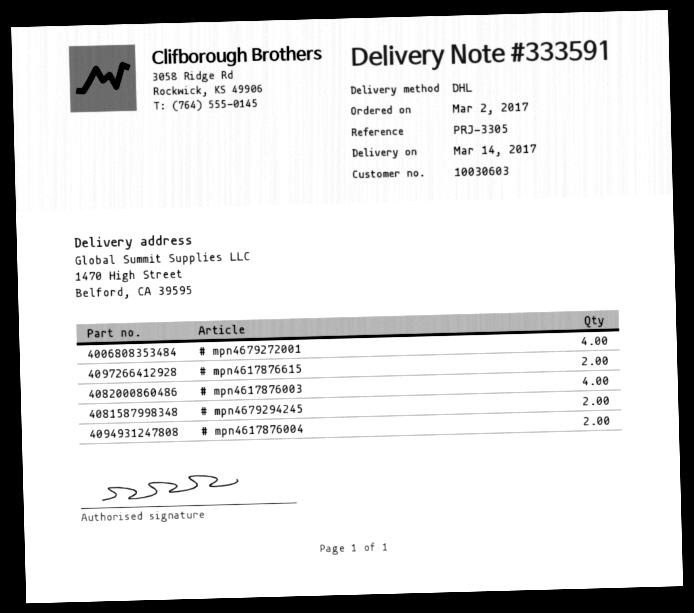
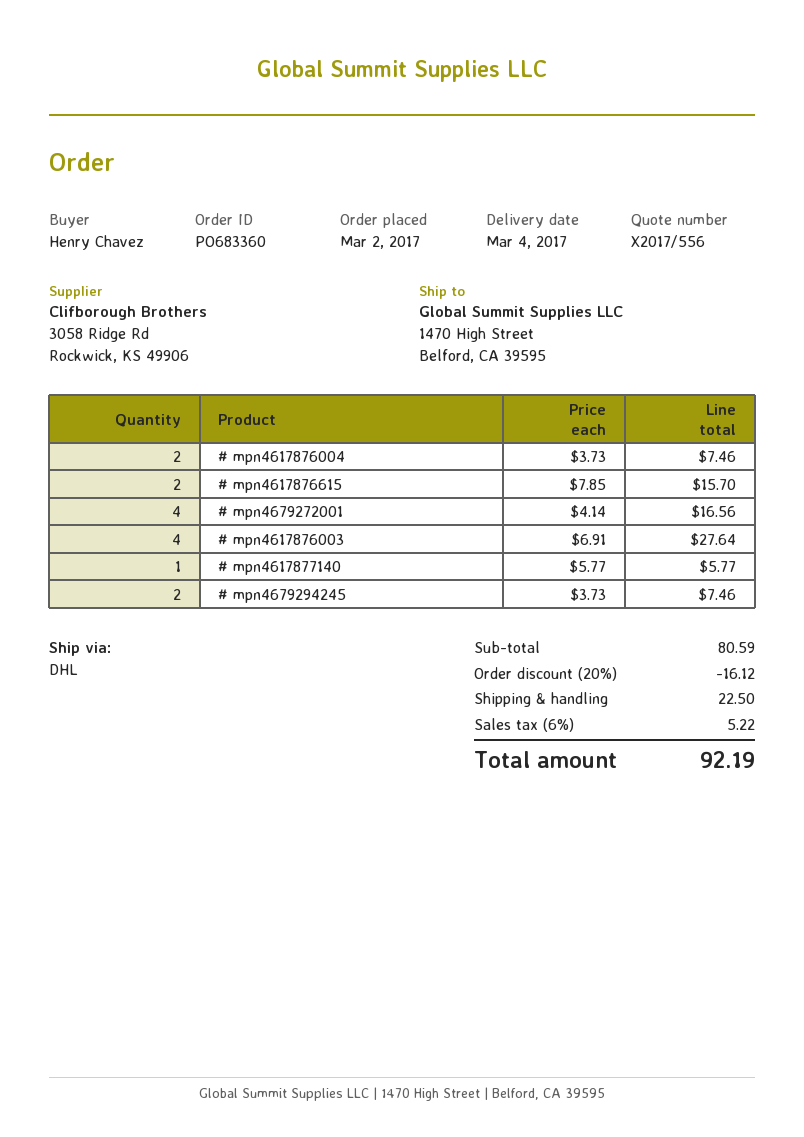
delivery date: 2017-03-14 -> 2017-03-04
# mpn4617877140: none -> 1

